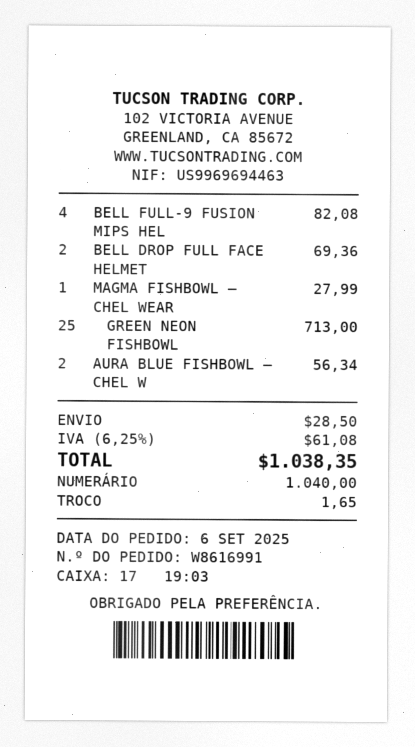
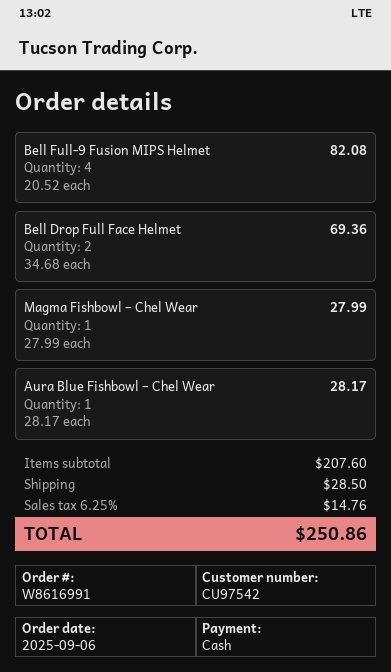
GREEN NEON FISHBOWL: 25 for 713.00 -> none
AURA BLUE FISHBOWL – CHEL W: 2 for 56.34 -> 1 for 28.17
tax: 6.25% = 61.08 -> 6.25% = 14.76
total: 1038.35 -> 250.86

